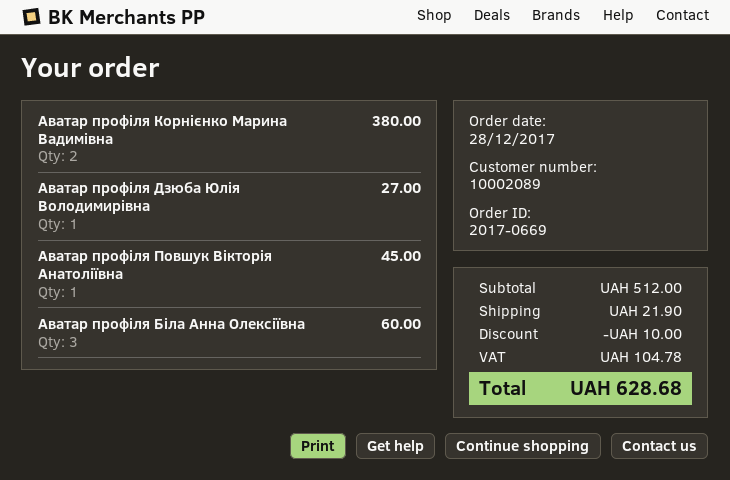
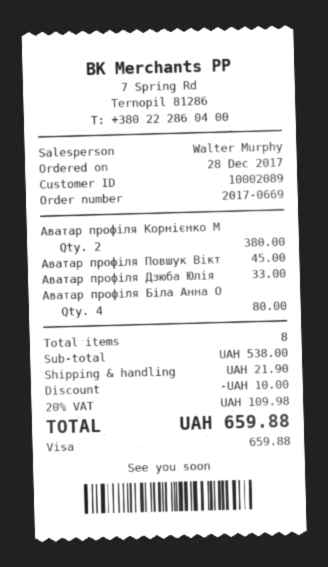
Аватар профіля Дзюба Юлія Володимирівна: 1 for 27.00 -> 1 for 33.00
Аватар профіля Біла Анна Олексіївна: 3 for 60.00 -> 4 for 80.00
subtotal: 512.00 -> 538.00
tax: 104.78 -> 109.98
total: 628.68 -> 659.88

